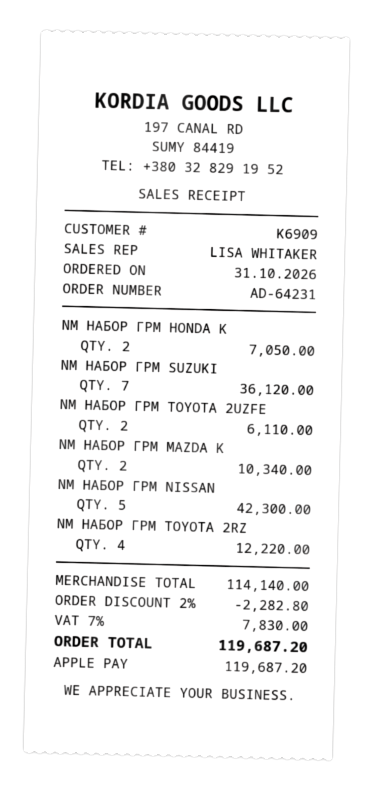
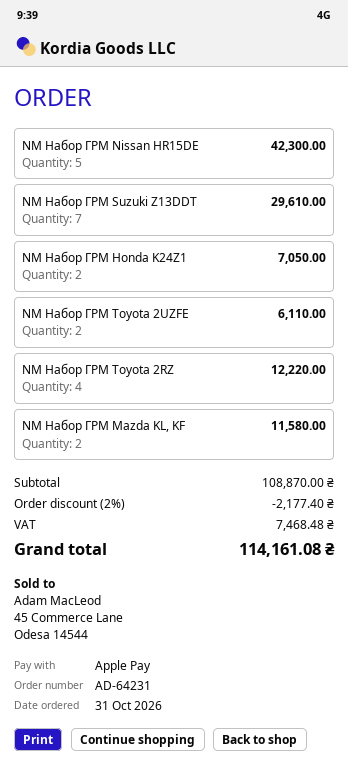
NM НАБОР ГРМ SUZUKI: 7 for 36120.00 -> 7 for 29610.00
NM НАБОР ГРМ MAZDA K: 2 for 10340.00 -> 2 for 11580.00
subtotal: 114140.00 -> 108870.00
discount: 2% = 2282.80 -> 2% = 2177.40
tax: 7830.00 -> 7468.48
total: 119687.20 -> 114161.08

